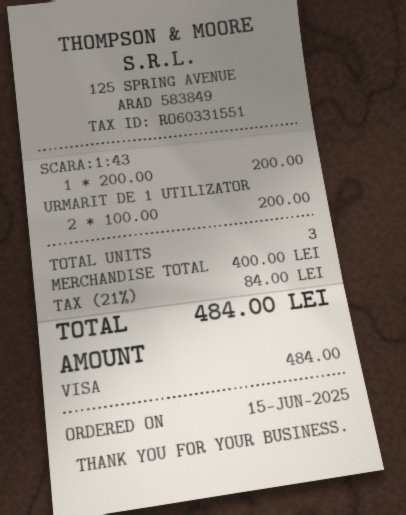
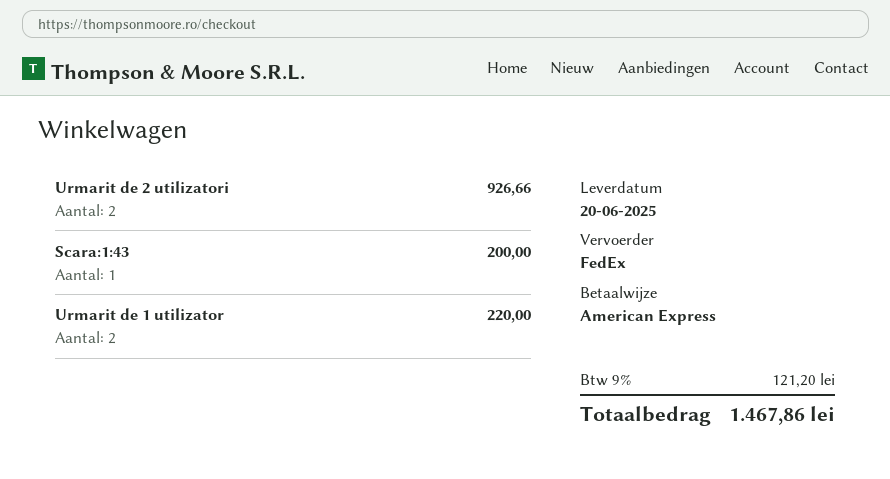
payment method: Visa -> American Express
URMARIT DE 1 UTILIZATOR: 2 for 200.00 -> 2 for 220.00
Urmarit de 2 utilizatori: none -> 2 for 926.66
tax: 21% = 84.00 -> 9% = 121.20
total: 484.00 -> 1467.86

